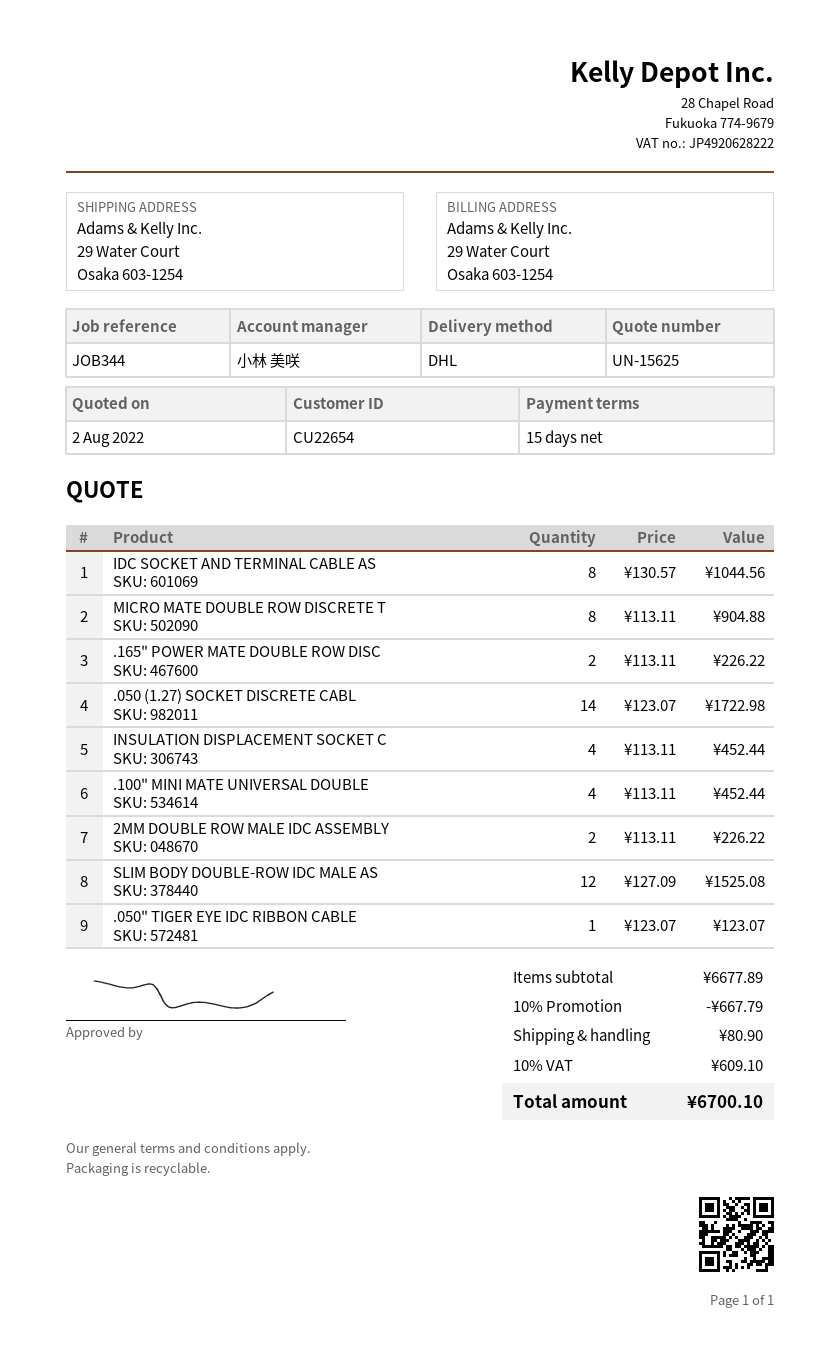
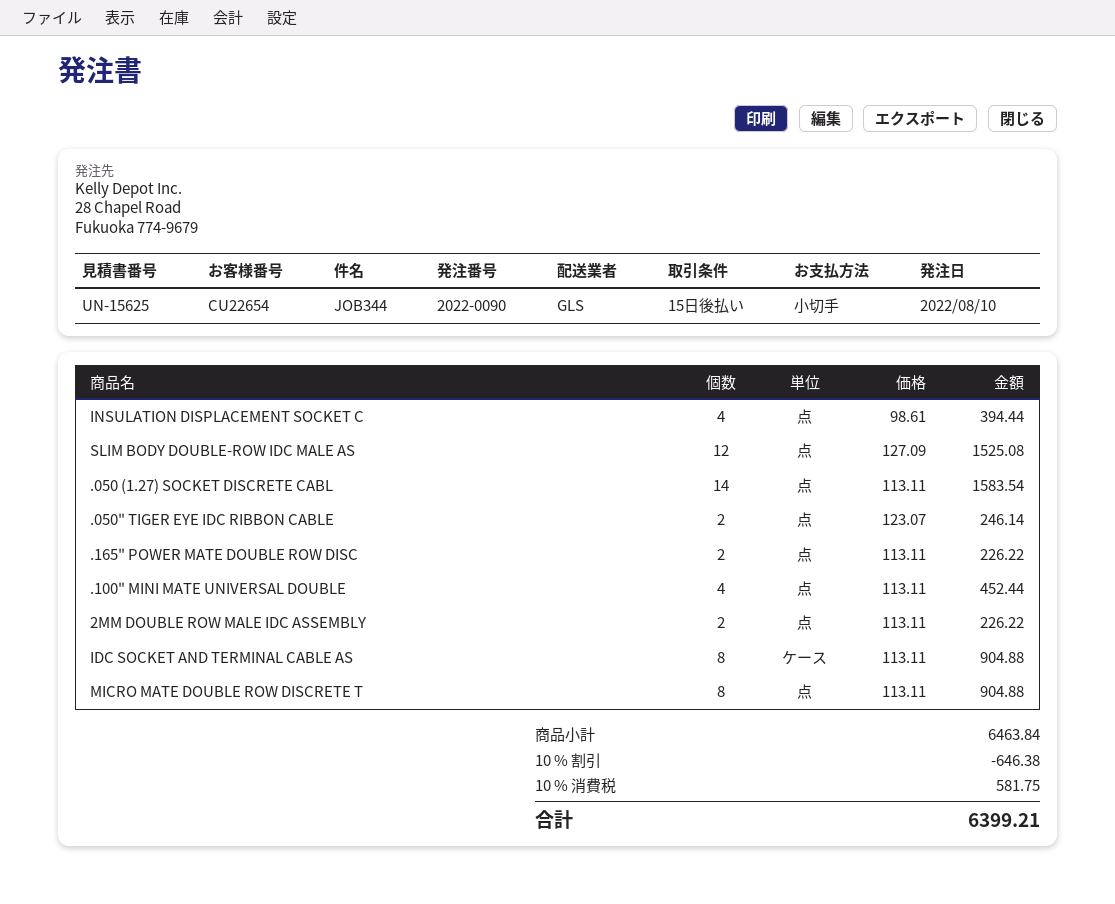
shipping method: DHL -> GLS
IDC SOCKET AND TERMINAL CABLE AS: 8 x 130.57 = 1044.56 -> 8 x 113.11 = 904.88
.050 (1.27) SOCKET DISCRETE CABL: 14 x 123.07 = 1722.98 -> 14 x 113.11 = 1583.54
INSULATION DISPLACEMENT SOCKET C: 4 x 113.11 = 452.44 -> 4 x 98.61 = 394.44
.050" TIGER EYE IDC RIBBON CABLE: 1 x 123.07 = 123.07 -> 2 x 123.07 = 246.14
subtotal: 6677.89 -> 6463.84
discount: 10% = 667.79 -> 10% = 646.38
shipping: 80.90 -> none
tax: 10% = 609.10 -> 10% = 581.75
total: 6700.10 -> 6399.21

